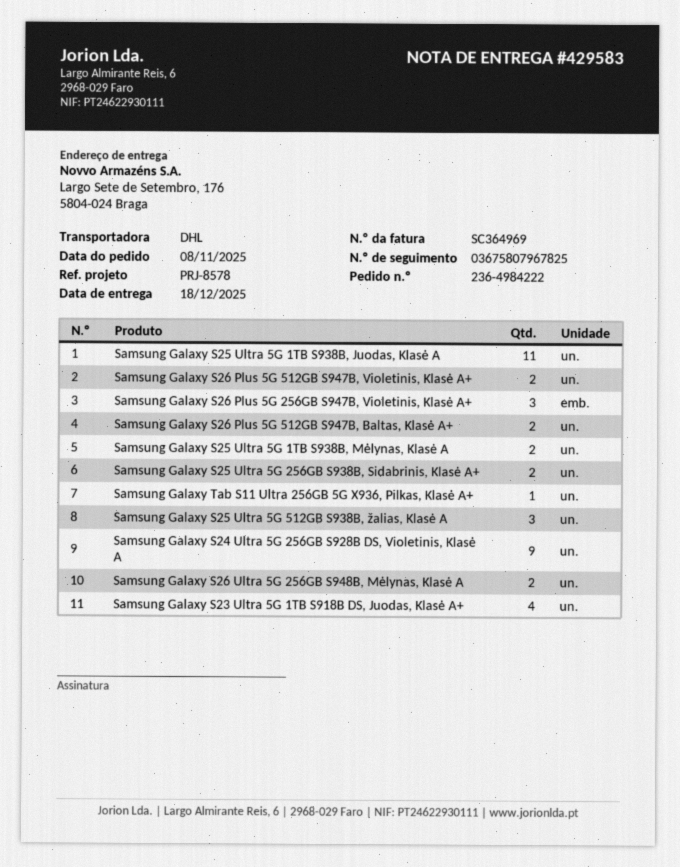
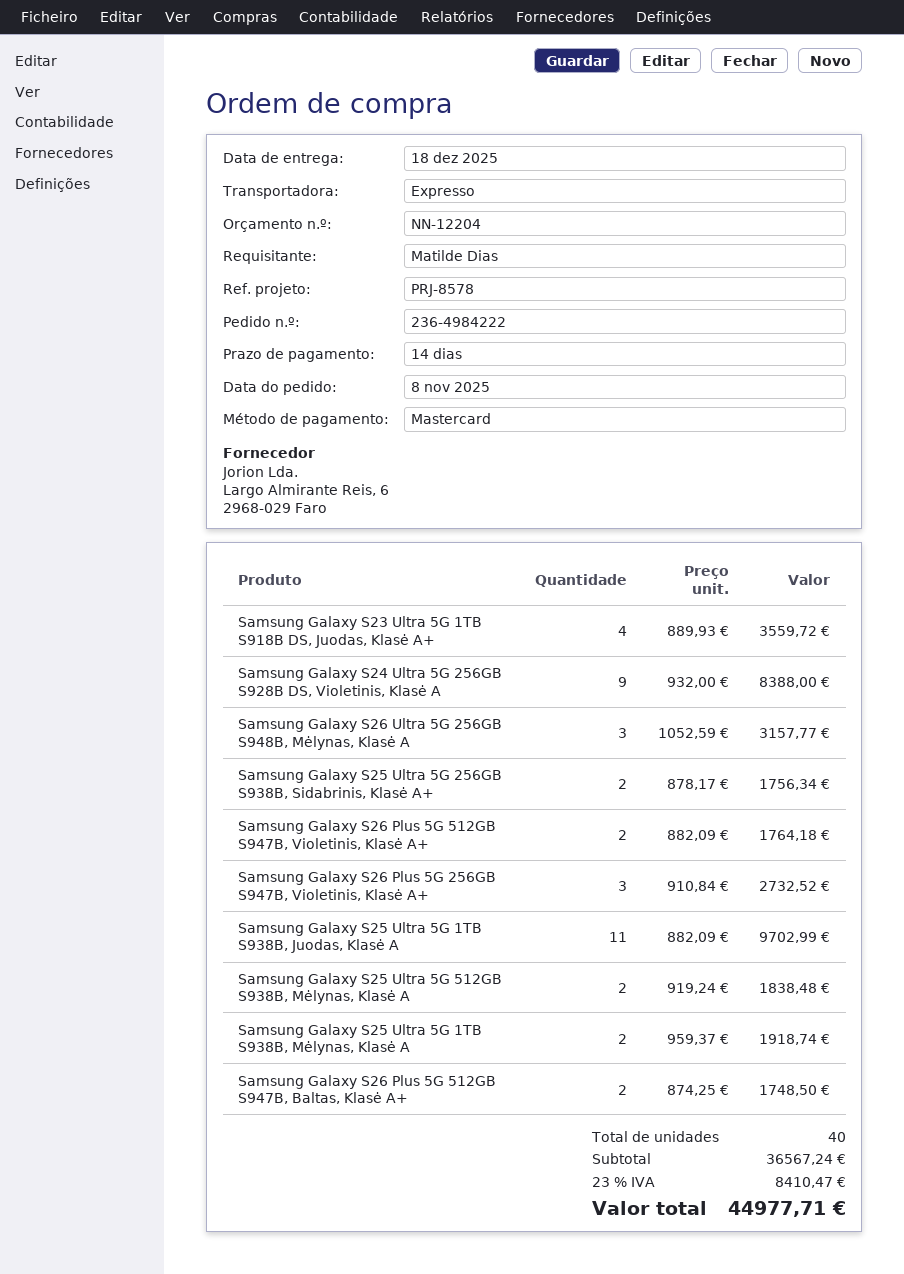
shipping method: DHL -> express
Samsung Galaxy Tab S11 Ultra 256GB 5G X936, Pilkas, Klasė A+: 1 -> none
Samsung Galaxy S25 Ultra 5G 512GB S938B, žalias, Klasė A: 3 -> none
Samsung Galaxy S26 Ultra 5G 256GB S948B, Mėlynas, Klasė A: 2 -> 3
Samsung Galaxy S25 Ultra 5G 512GB S938B, Mėlynas, Klasė A: none -> 2

